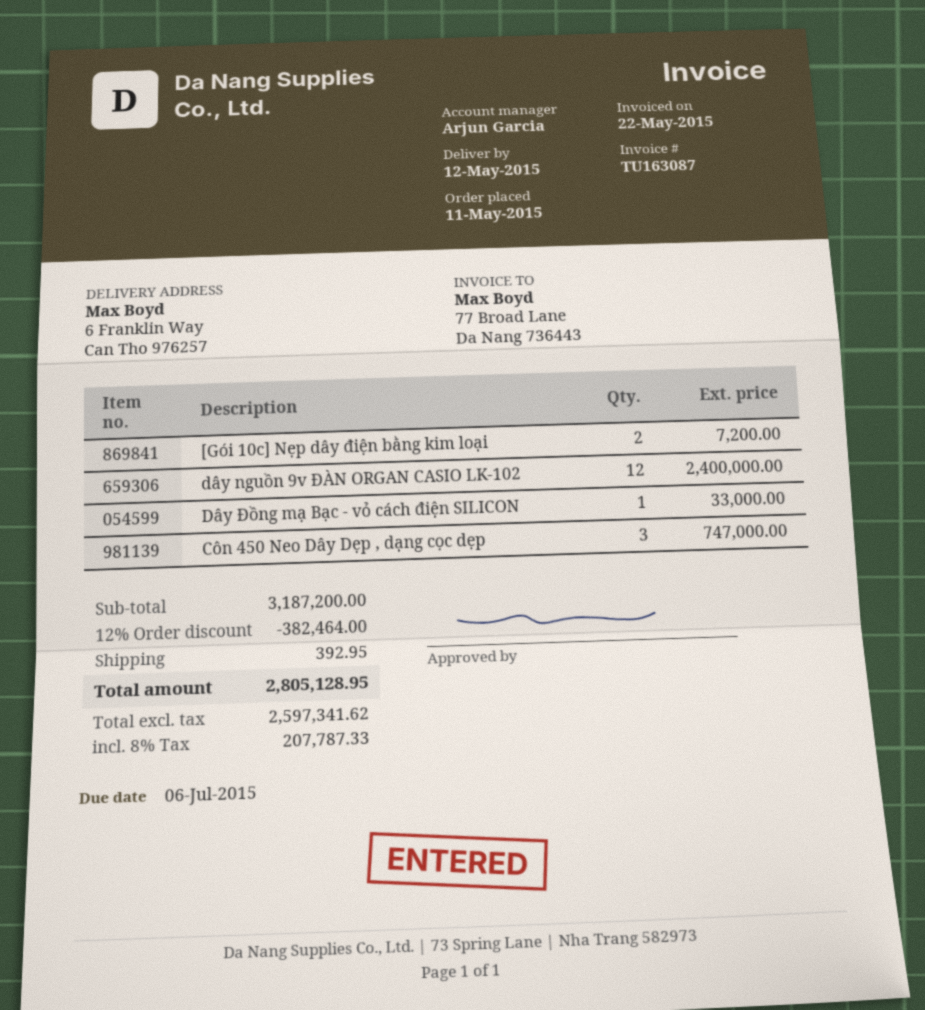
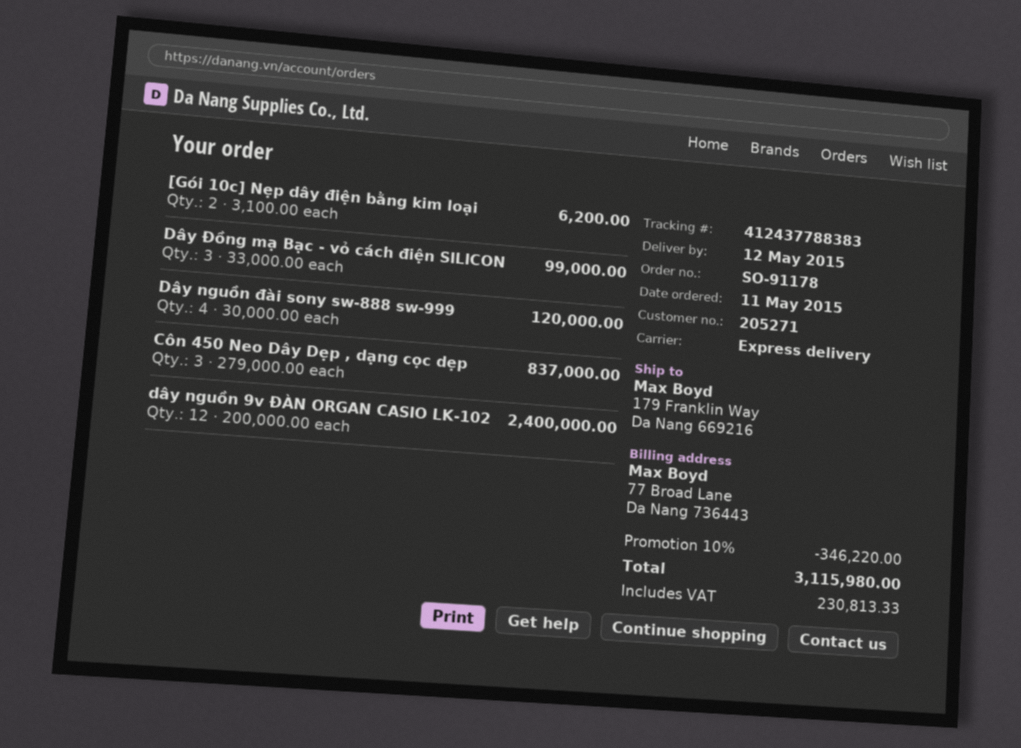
ship to: 6 Franklin Way, Can Tho 976257 -> 179 Franklin Way, Da Nang 669216
[Gói 10c] Nẹp dây điện bằng kim loại: 2 for 7200.00 -> 2 for 6200.00
Dây Đồng mạ Bạc - vỏ cách điện SILICON: 1 for 33000.00 -> 3 for 99000.00
Côn 450 Neo Dây Dẹp , dạng cọc dẹp: 3 for 747000.00 -> 3 for 837000.00
Dây nguồn đài sony sw-888 sw-999: none -> 4 for 120000.00
discount: 12% = 382464.00 -> 10% = 346220.00
shipping: 392.95 -> none
tax: 207787.33 -> 230813.33
total: 2805128.95 -> 3115980.00

